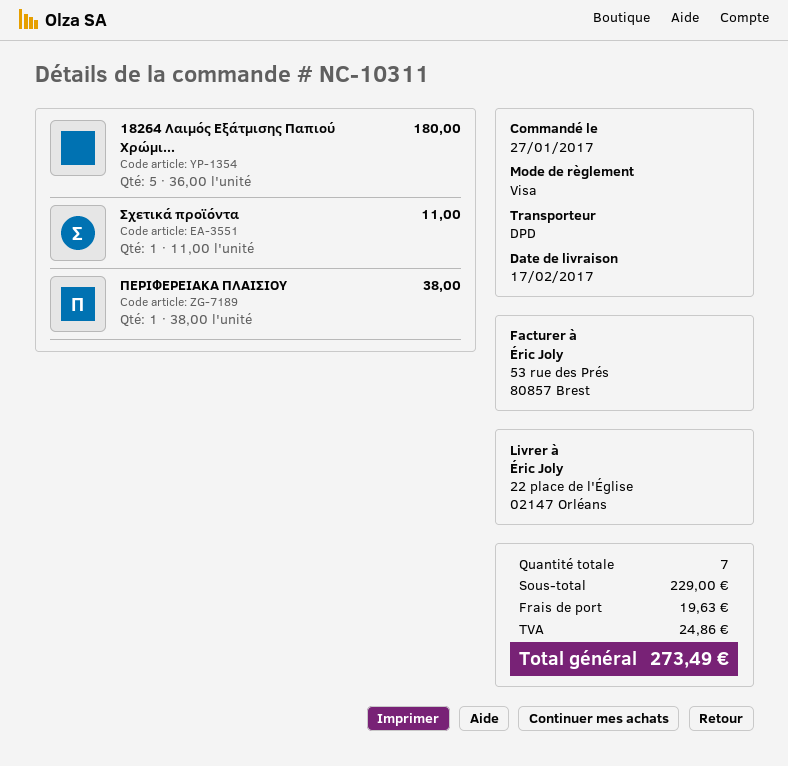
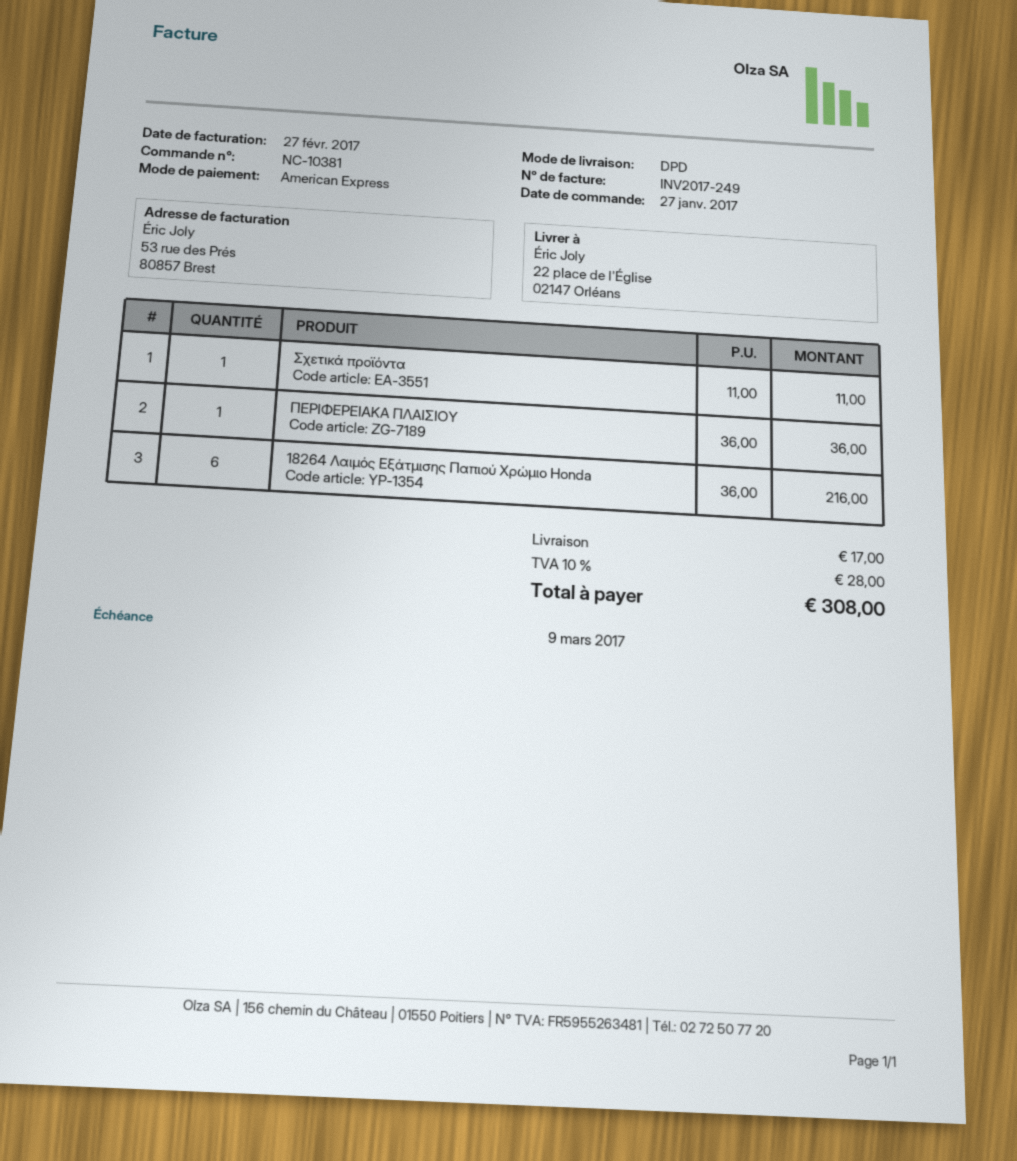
order number: NC-10311 -> NC-10381
payment method: Visa -> American Express
18264 Λαιμός Εξάτμισης Παπιού Χρώμι...: 5 x 36.00 = 180.00 -> 6 x 36.00 = 216.00
ΠΕΡΙΦΕΡΕΙΑΚΑ ΠΛΑΙΣΙΟΥ: 1 x 38.00 = 38.00 -> 1 x 36.00 = 36.00
shipping: 19.63 -> 17.00
tax: 24.86 -> 28.00
total: 273.49 -> 308.00

